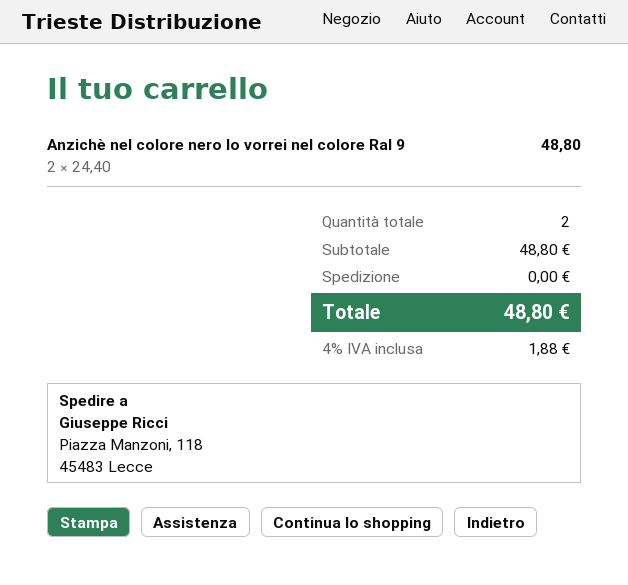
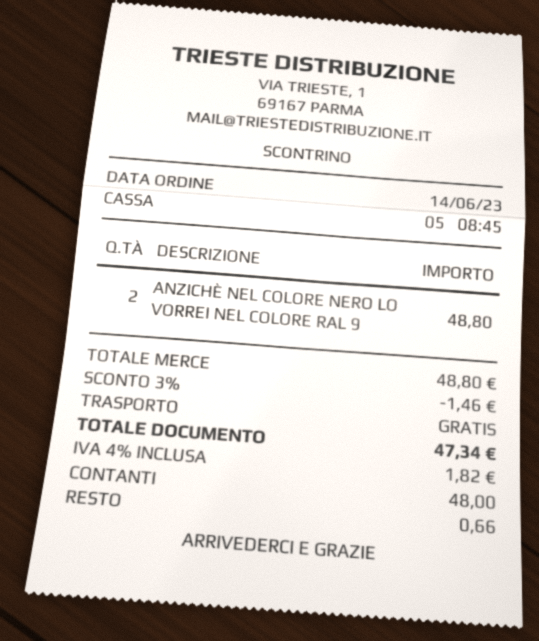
discount: none -> 3% = 1.46
tax: 4% = 1.88 -> 4% = 1.82
total: 48.80 -> 47.34

